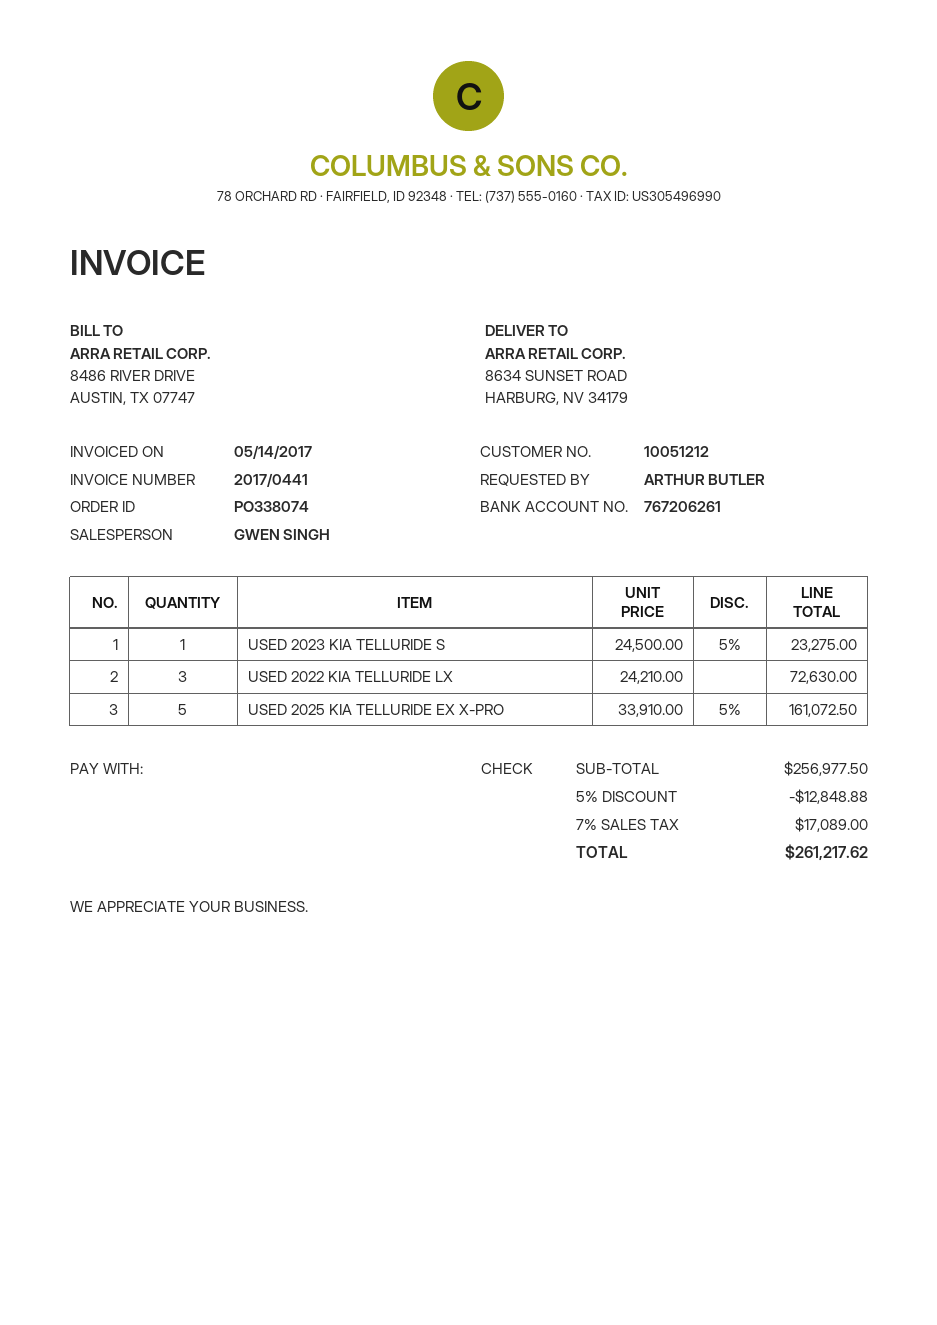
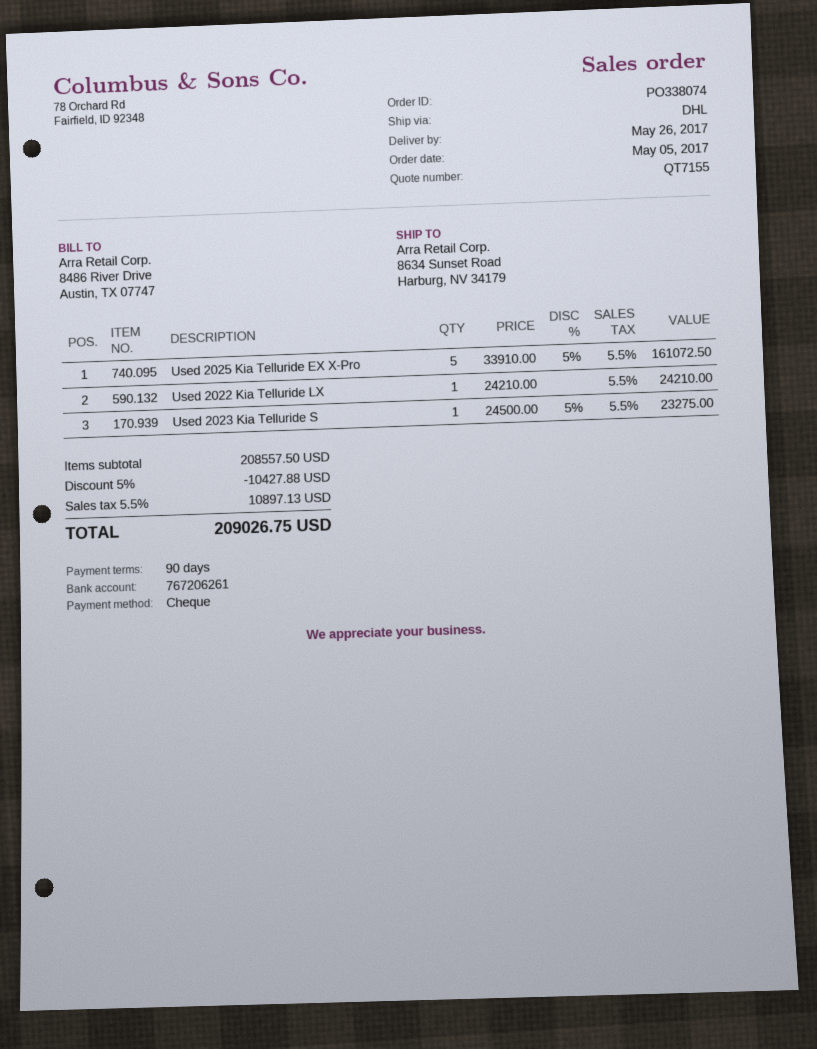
USED 2022 KIA TELLURIDE LX: 3 x 24210.00 = 72630.00 -> 1 x 24210.00 = 24210.00
subtotal: 256977.50 -> 208557.50
discount: 5% = 12848.88 -> 5% = 10427.88
tax: 7% = 17089.00 -> 5.5% = 10897.13
total: 261217.62 -> 209026.75

